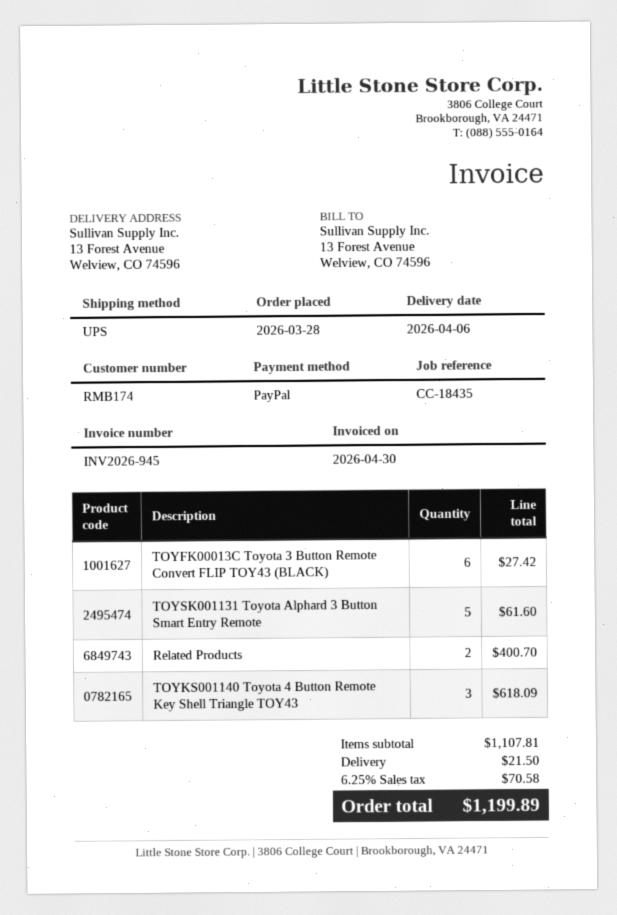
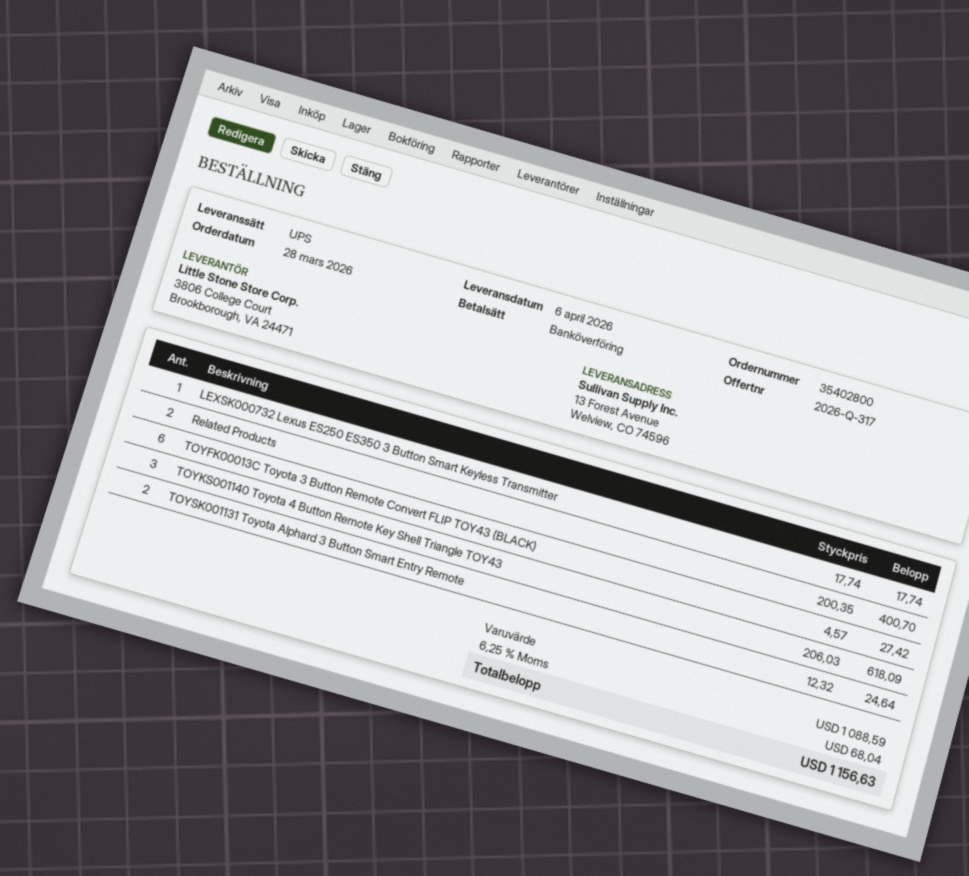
payment method: PayPal -> bank transfer
TOYSK001131 Toyota Alphard 3 Button Smart Entry Remote: 5 for 61.60 -> 2 for 24.64
LEXSK000732 Lexus ES250 ES350 3 Button Smart Keyless Transmitter: none -> 1 for 17.74
subtotal: 1107.81 -> 1088.59
shipping: 21.50 -> none
tax: 6.25% = 70.58 -> 6.25% = 68.04
total: 1199.89 -> 1156.63

